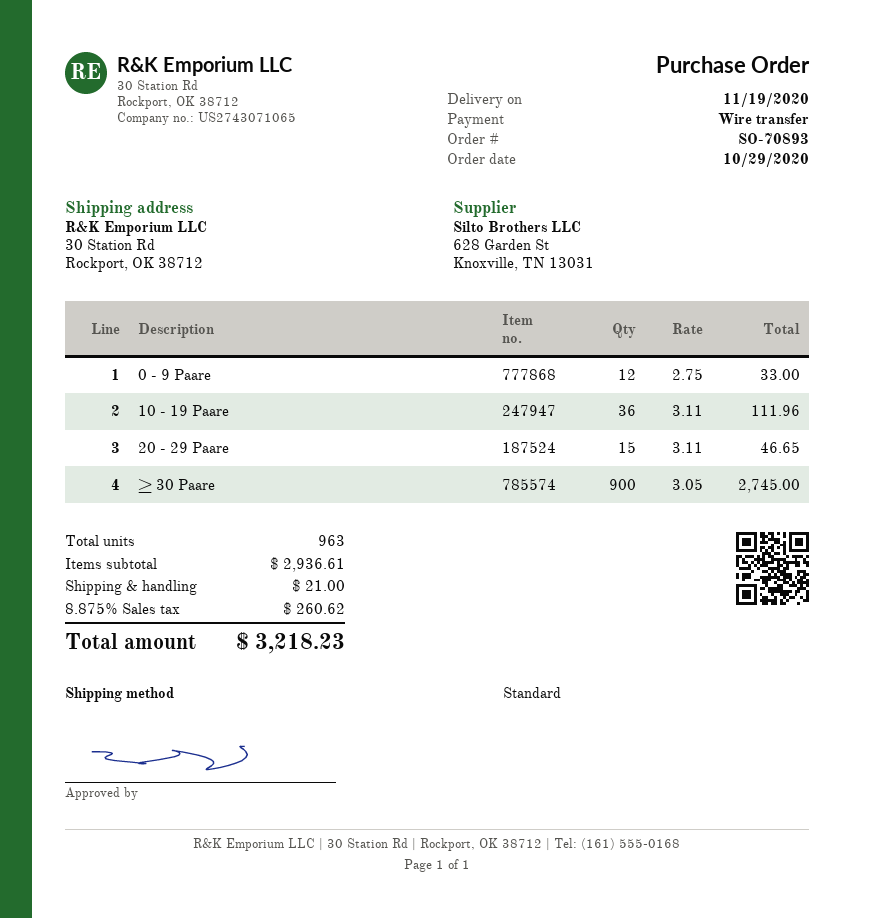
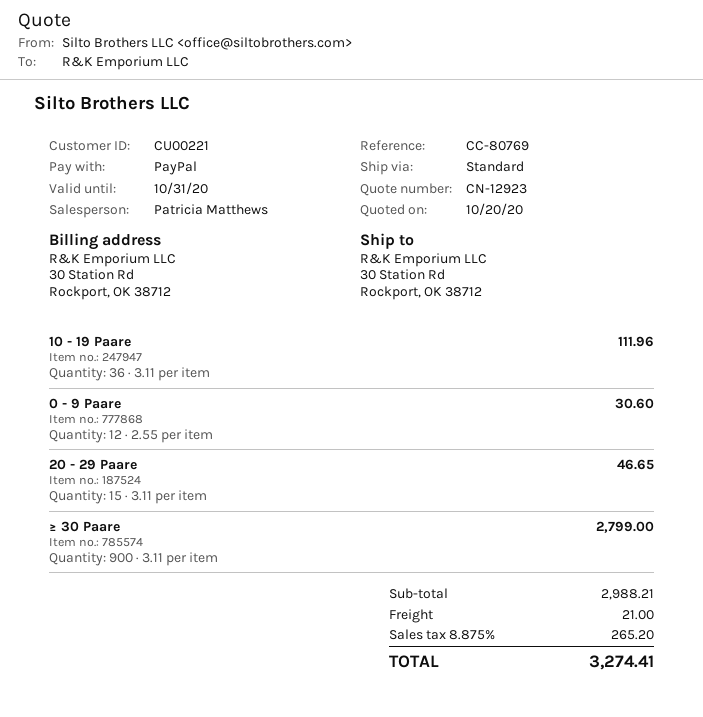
payment method: bank transfer -> PayPal
0 - 9 Paare: 12 x 2.75 = 33.00 -> 12 x 2.55 = 30.60
≥ 30 Paare: 900 x 3.05 = 2745.00 -> 900 x 3.11 = 2799.00
subtotal: 2936.61 -> 2988.21
tax: 8.875% = 260.62 -> 8.875% = 265.20
total: 3218.23 -> 3274.41

